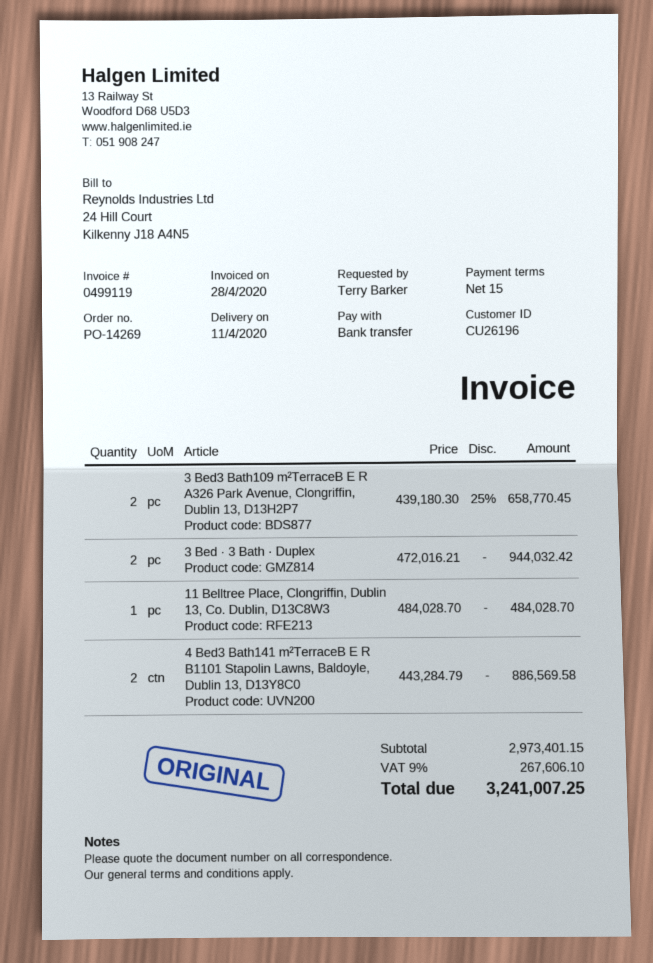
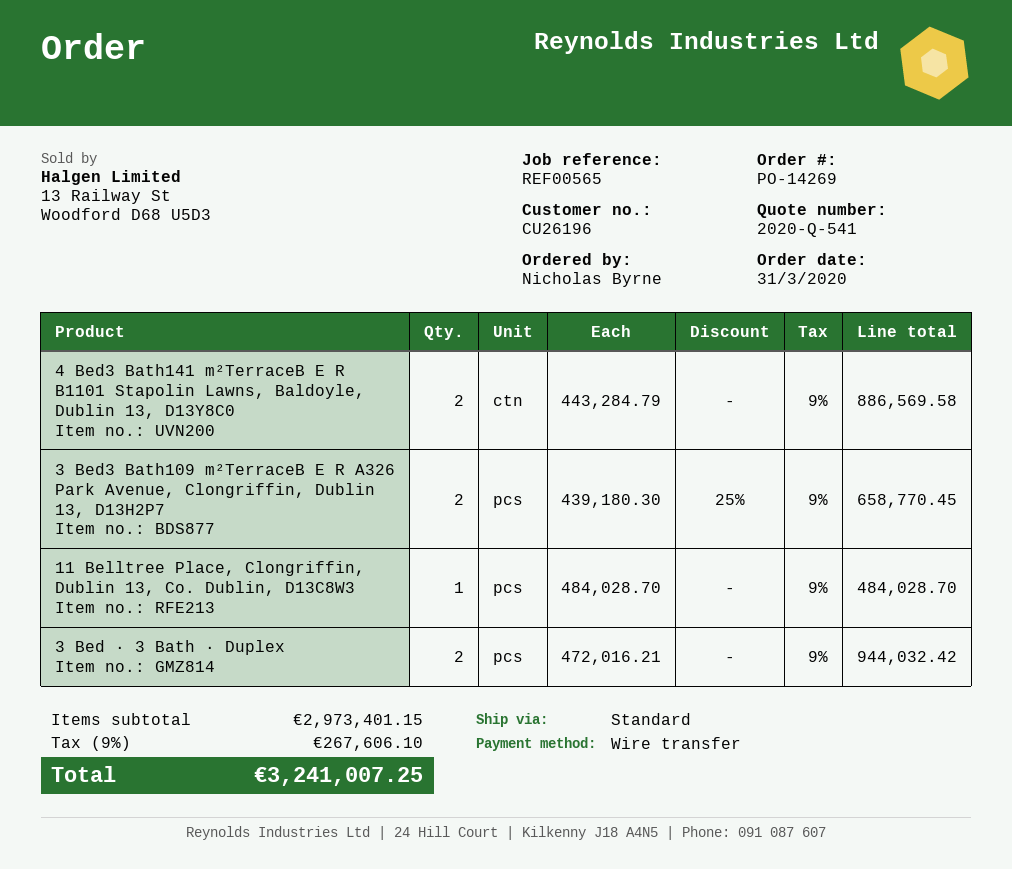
ordered by: Terry Barker -> Nicholas Byrne

